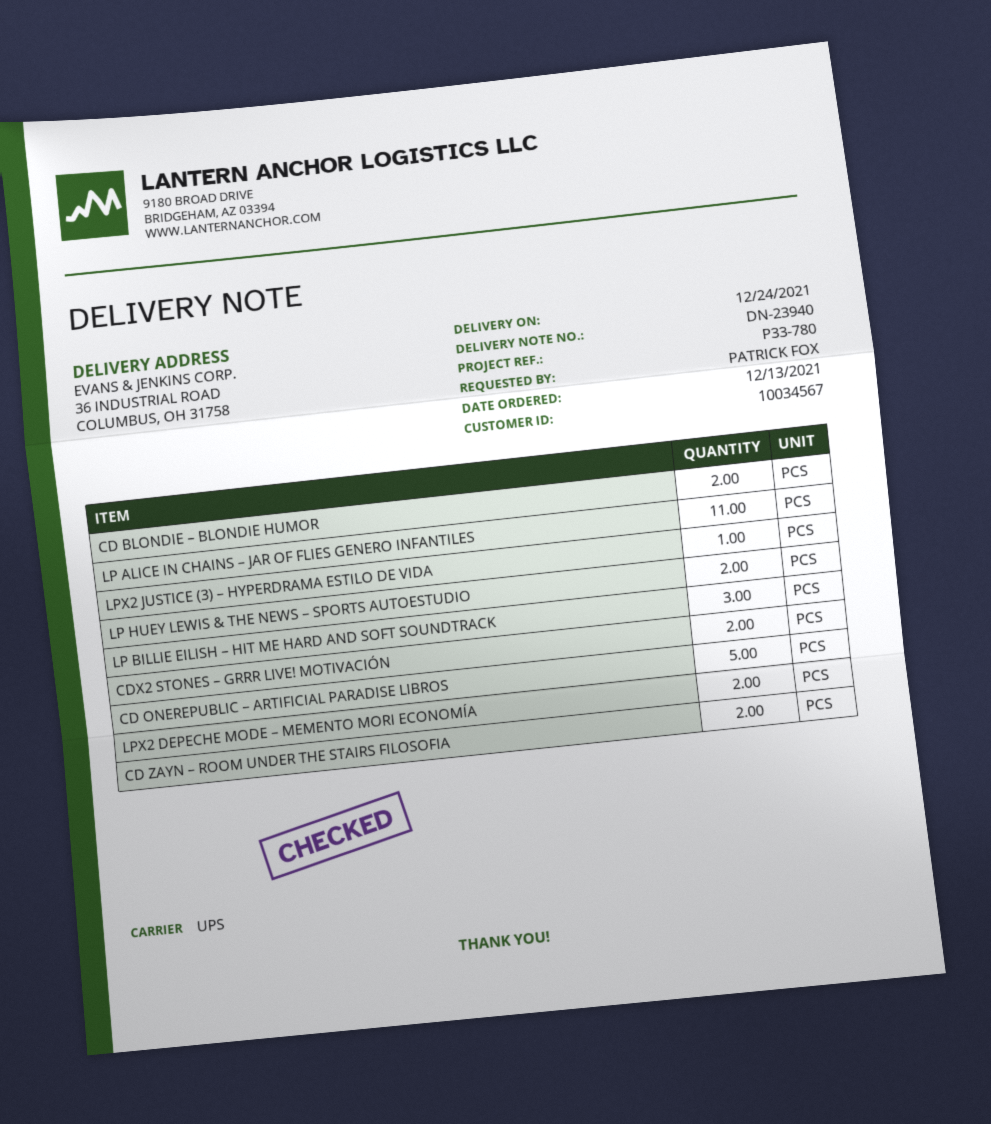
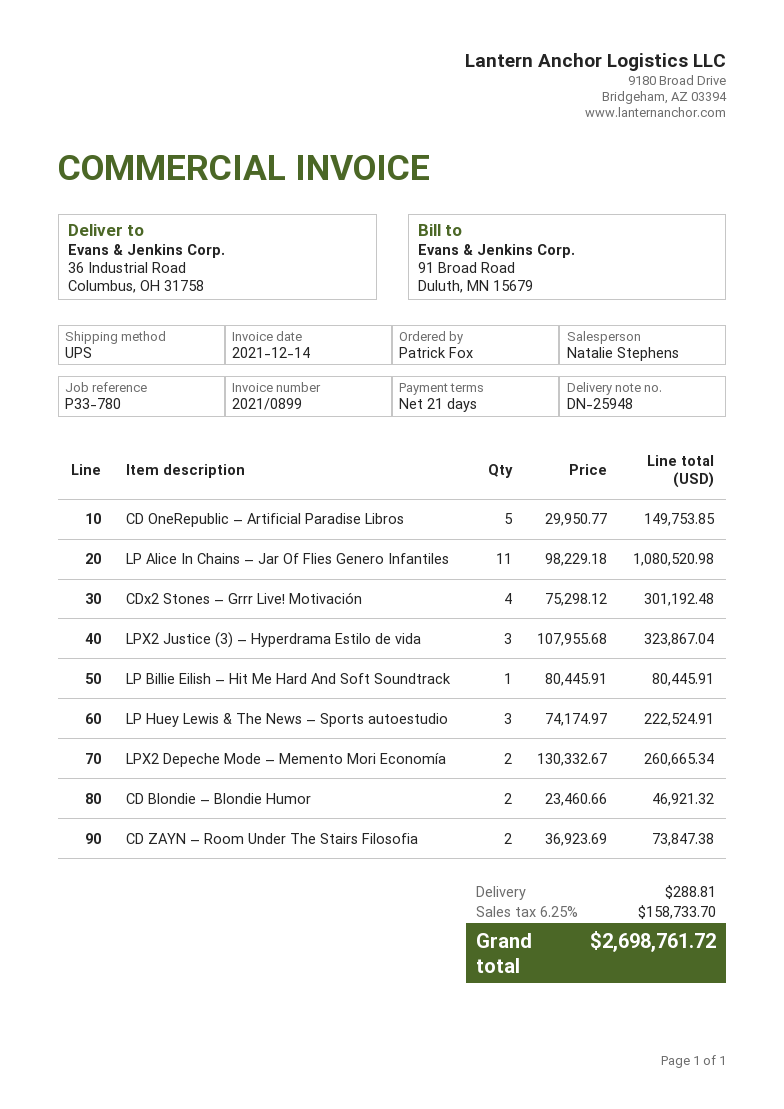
delivery note number: DN-23940 -> DN-25948
LPX2 JUSTICE (3) – HYPERDRAMA ESTILO DE VIDA: 1 -> 3
LP HUEY LEWIS & THE NEWS – SPORTS AUTOESTUDIO: 2 -> 3
LP BILLIE EILISH – HIT ME HARD AND SOFT SOUNDTRACK: 3 -> 1
CDX2 STONES – GRRR LIVE! MOTIVACIÓN: 2 -> 4

